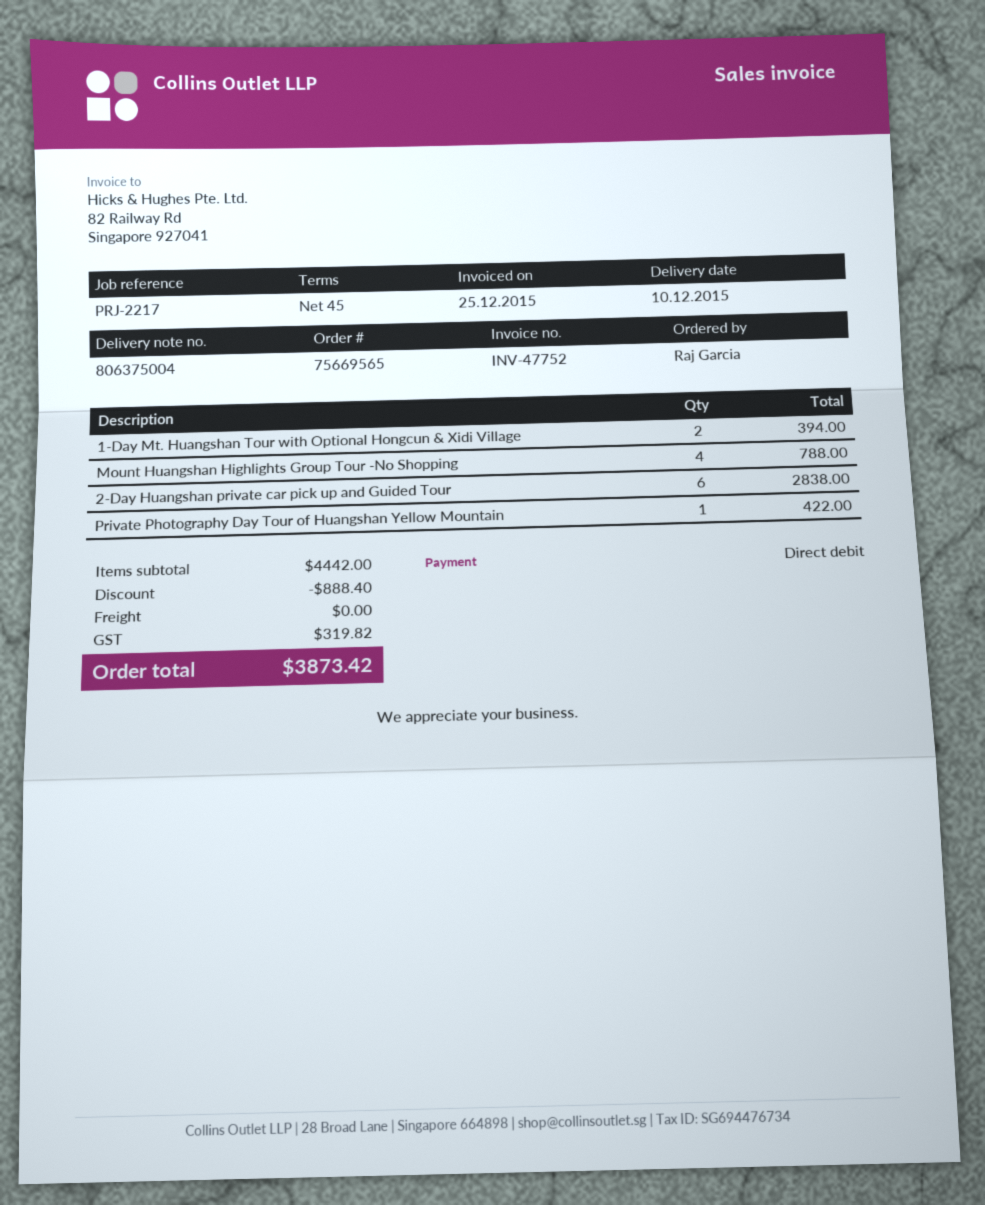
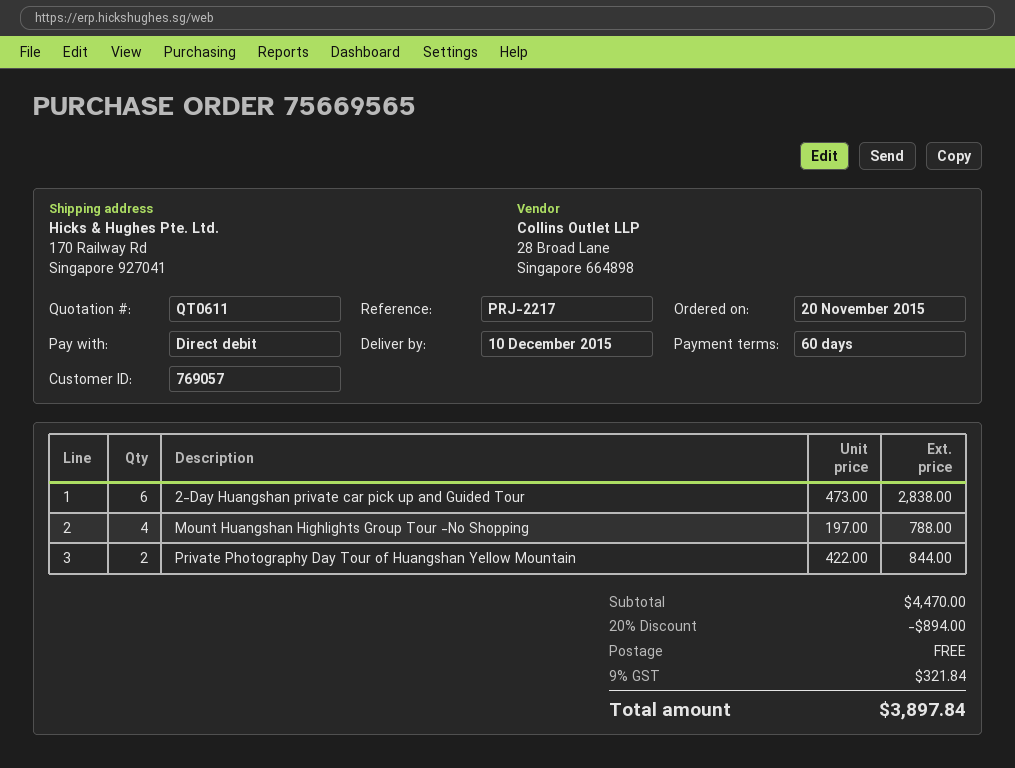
payment terms: 45 days -> 60 days
1-Day Mt. Huangshan Tour with Optional Hongcun & Xidi Village: 2 for 394.00 -> none
Private Photography Day Tour of Huangshan Yellow Mountain: 1 for 422.00 -> 2 for 844.00
subtotal: 4442.00 -> 4470.00
discount: 888.40 -> 894.00
tax: 319.82 -> 321.84
total: 3873.42 -> 3897.84

